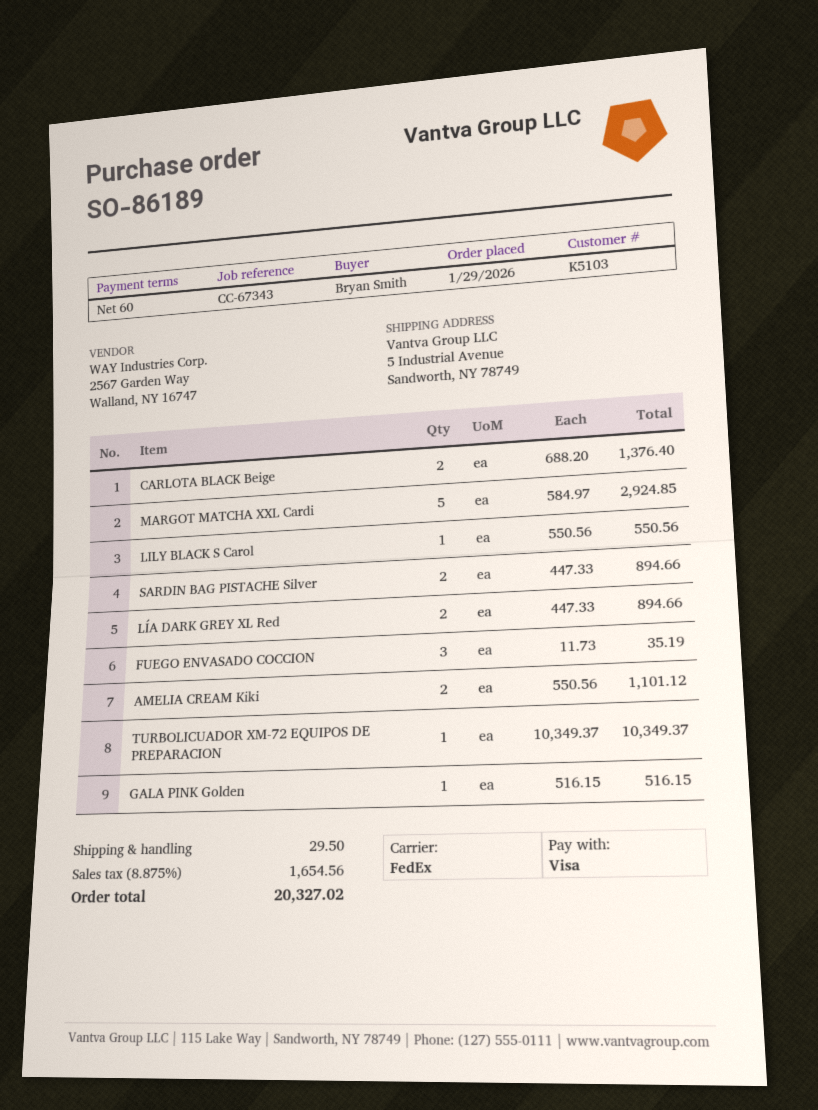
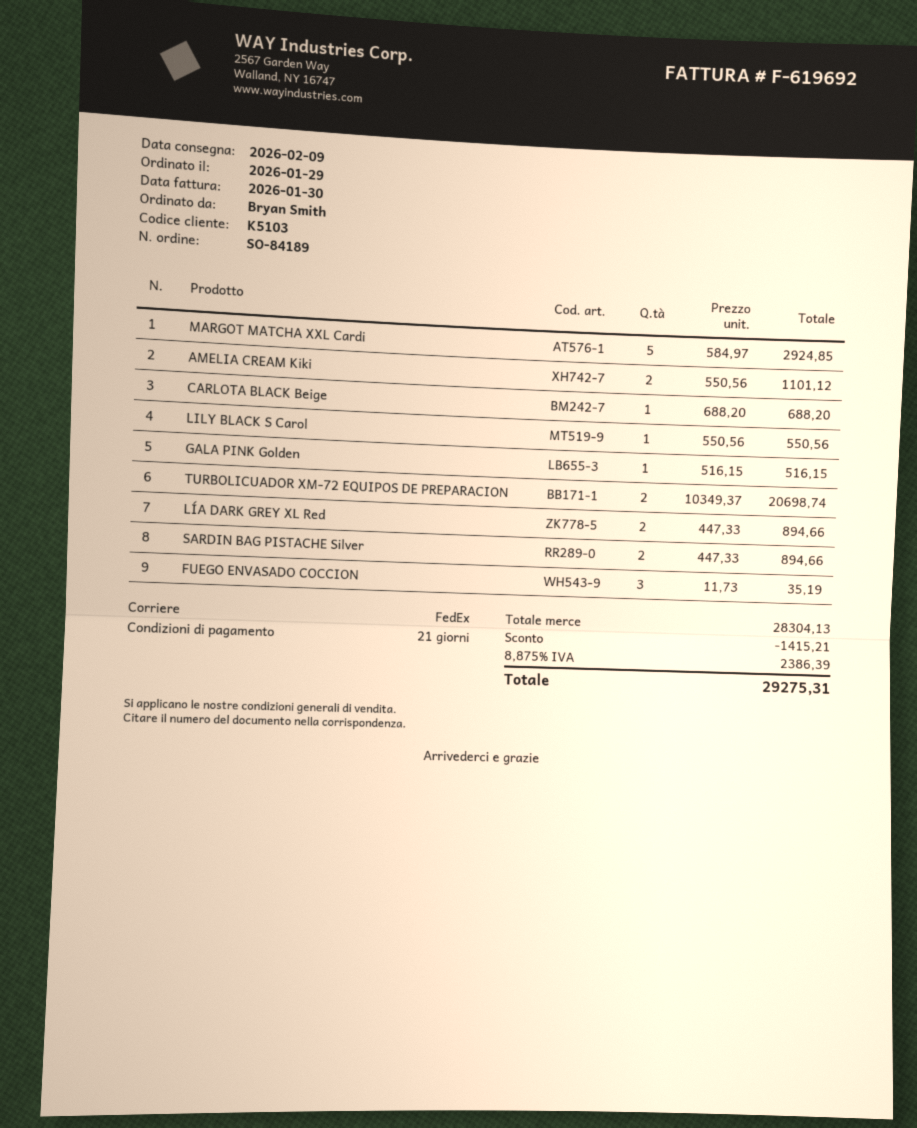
order number: SO-86189 -> SO-84189
payment terms: 60 days -> 21 days
CARLOTA BLACK Beige: 2 x 688.20 = 1376.40 -> 1 x 688.20 = 688.20
TURBOLICUADOR XM-72 EQUIPOS DE PREPARACION: 1 x 10349.37 = 10349.37 -> 2 x 10349.37 = 20698.74
discount: none -> 1415.21
shipping: 29.50 -> none
tax: 8.875% = 1654.56 -> 8.875% = 2386.39
total: 20327.02 -> 29275.31

